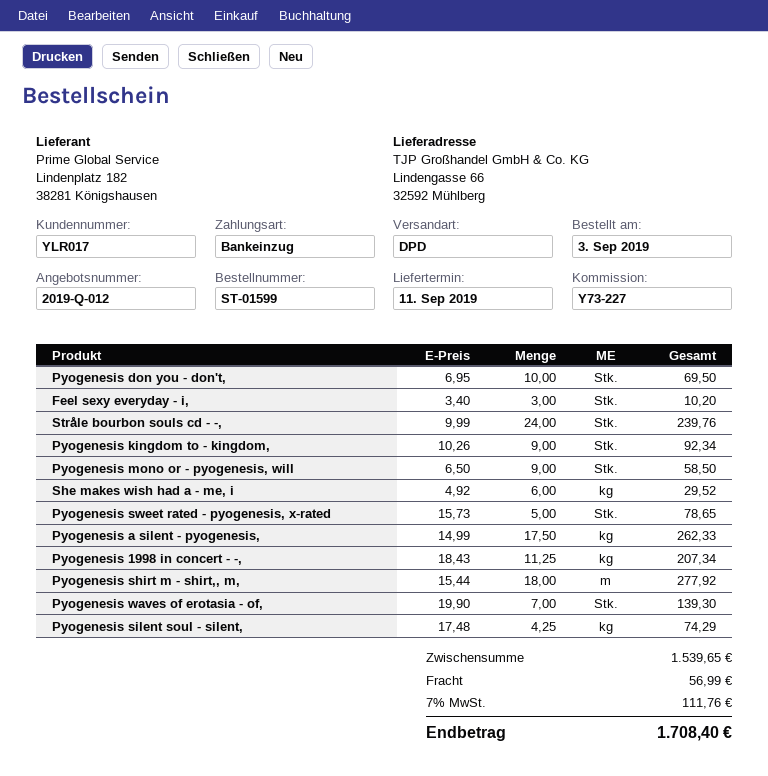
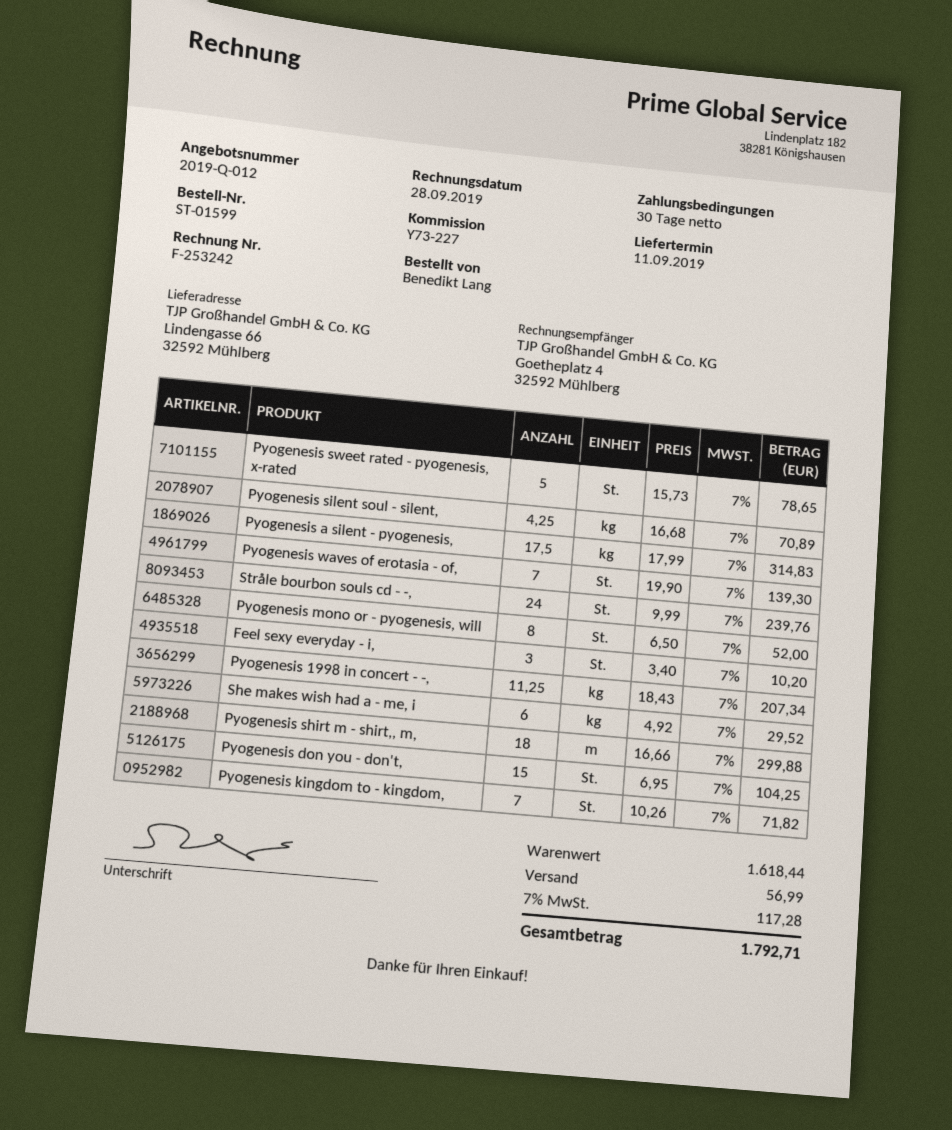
Pyogenesis don you - don't,: 10 x 6.95 = 69.50 -> 15 x 6.95 = 104.25
Pyogenesis kingdom to - kingdom,: 9 x 10.26 = 92.34 -> 7 x 10.26 = 71.82
Pyogenesis mono or - pyogenesis, will: 9 x 6.50 = 58.50 -> 8 x 6.50 = 52.00
Pyogenesis a silent - pyogenesis,: 17.5 x 14.99 = 262.33 -> 17.5 x 17.99 = 314.83
Pyogenesis shirt m - shirt,, m,: 18 x 15.44 = 277.92 -> 18 x 16.66 = 299.88
Pyogenesis silent soul - silent,: 4.25 x 17.48 = 74.29 -> 4.25 x 16.68 = 70.89
subtotal: 1539.65 -> 1618.44
tax: 7% = 111.76 -> 7% = 117.28
total: 1708.40 -> 1792.71

